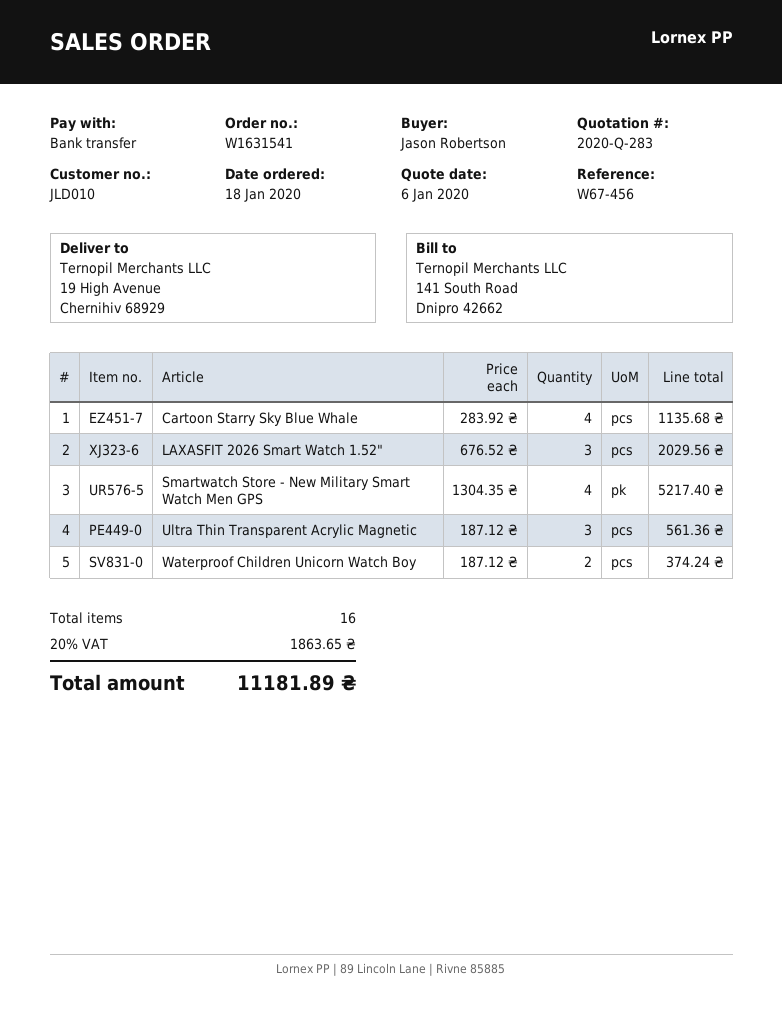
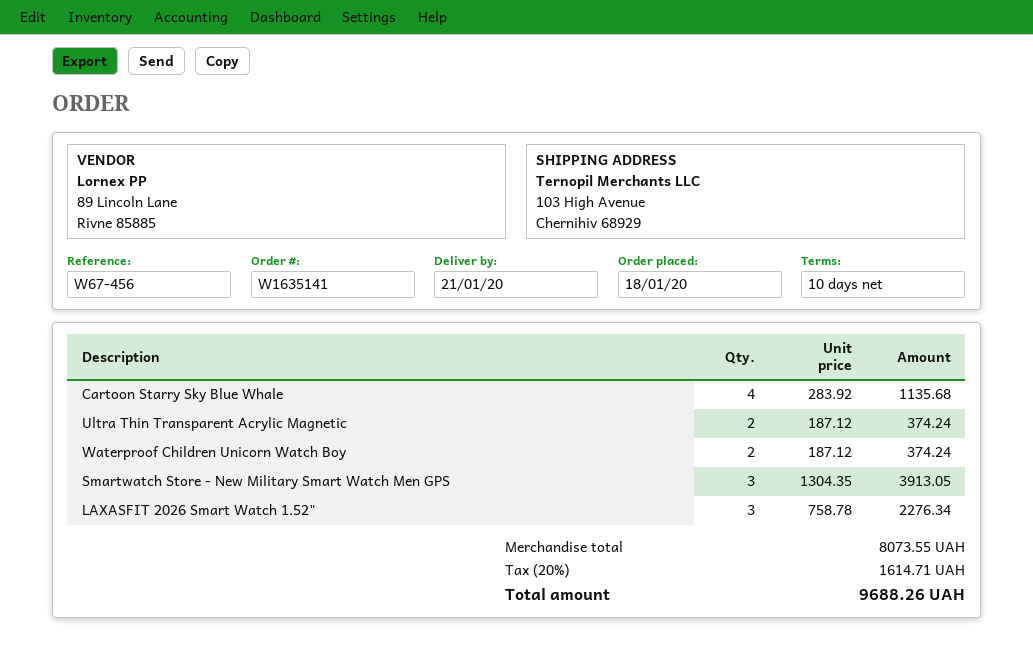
order number: W1631541 -> W1635141
ship to: 19 High Avenue, Chernihiv 68929 -> 103 High Avenue, Chernihiv 68929
LAXASFIT 2026 Smart Watch 1.52": 3 x 676.52 = 2029.56 -> 3 x 758.78 = 2276.34
Smartwatch Store - New Military Smart Watch Men GPS: 4 x 1304.35 = 5217.40 -> 3 x 1304.35 = 3913.05
Ultra Thin Transparent Acrylic Magnetic: 3 x 187.12 = 561.36 -> 2 x 187.12 = 374.24
tax: 20% = 1863.65 -> 20% = 1614.71
total: 11181.89 -> 9688.26

